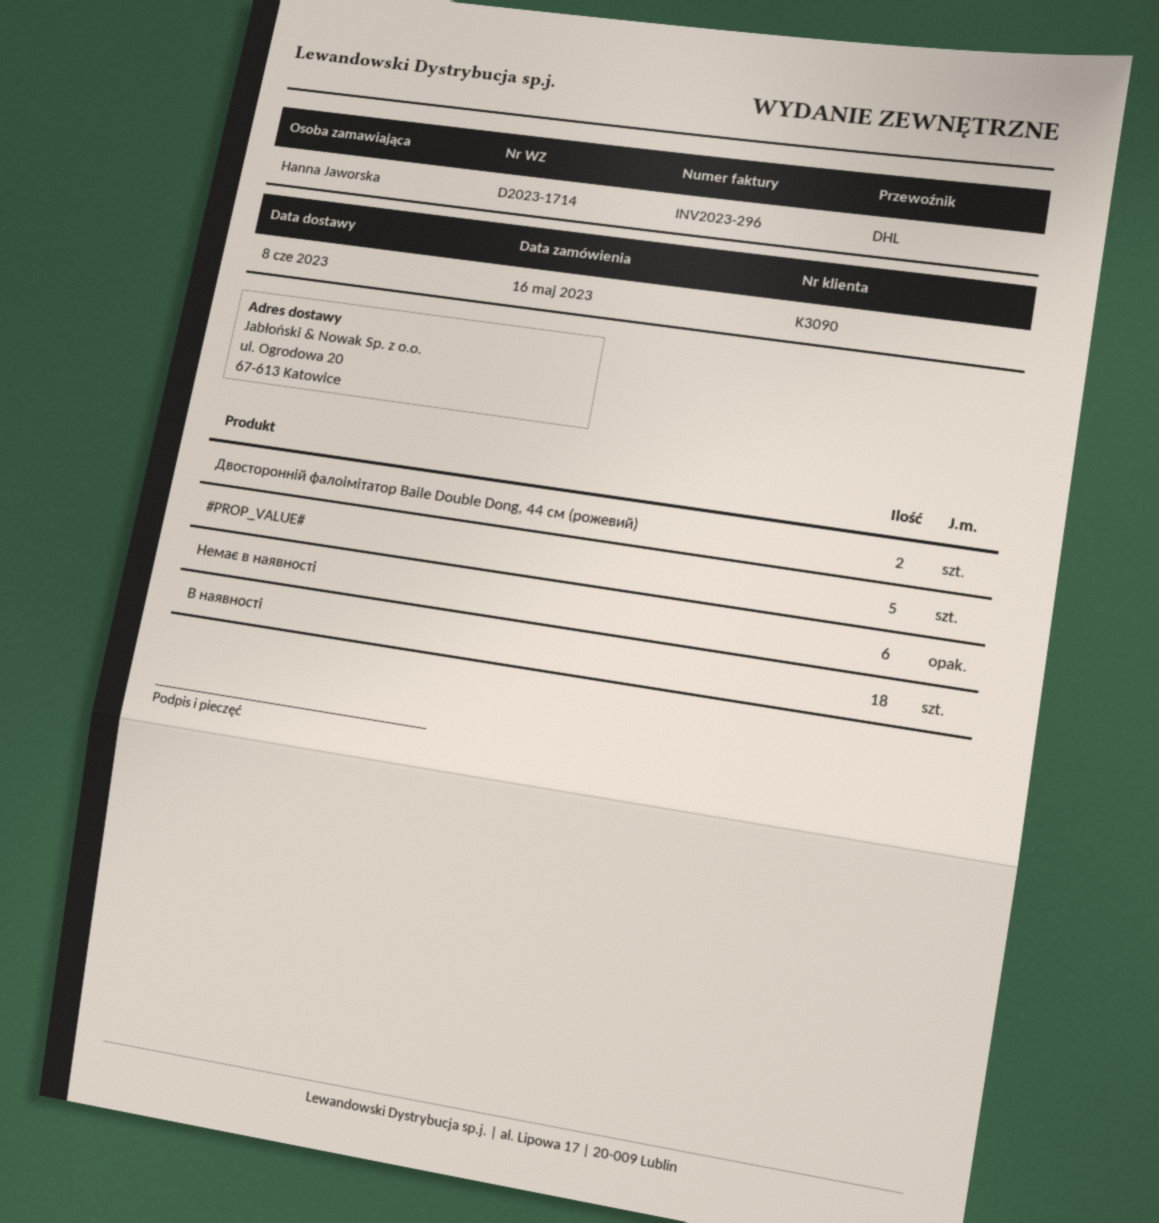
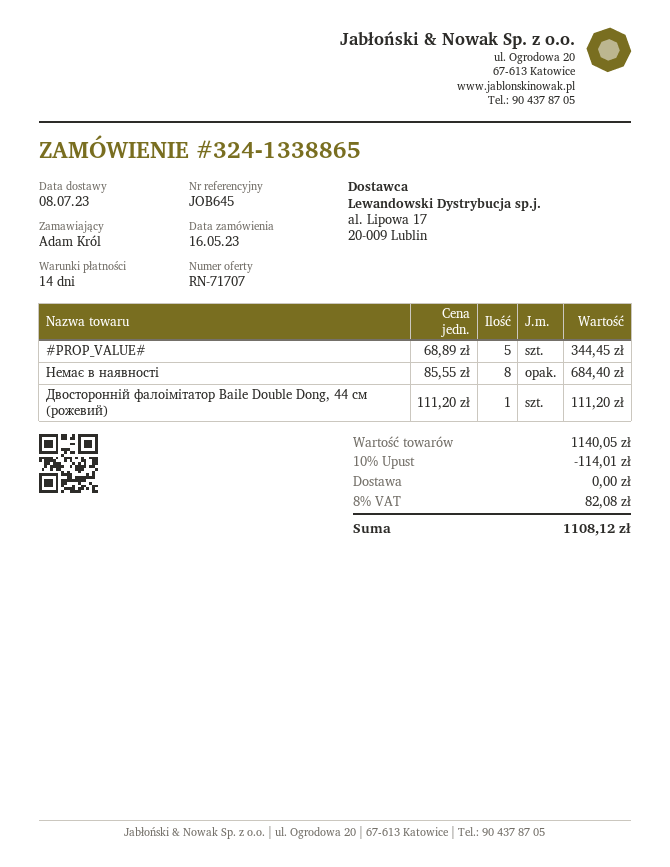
delivery date: 2023-06-08 -> 2023-07-08
ordered by: Hanna Jaworska -> Adam Król
Двосторонній фалоімітатор Baile Double Dong, 44 см (рожевий): 2 -> 1
Немає в наявності: 6 -> 8
В наявності: 18 -> none

